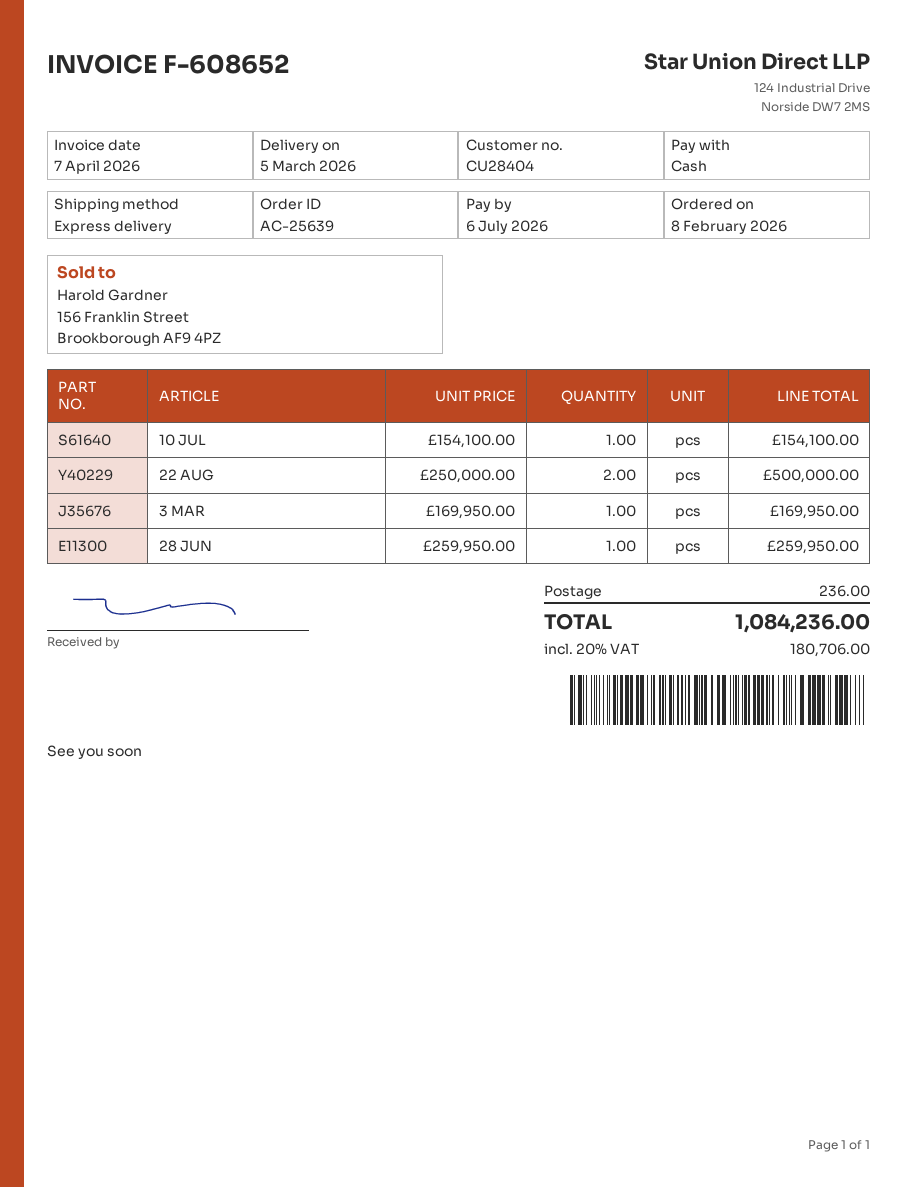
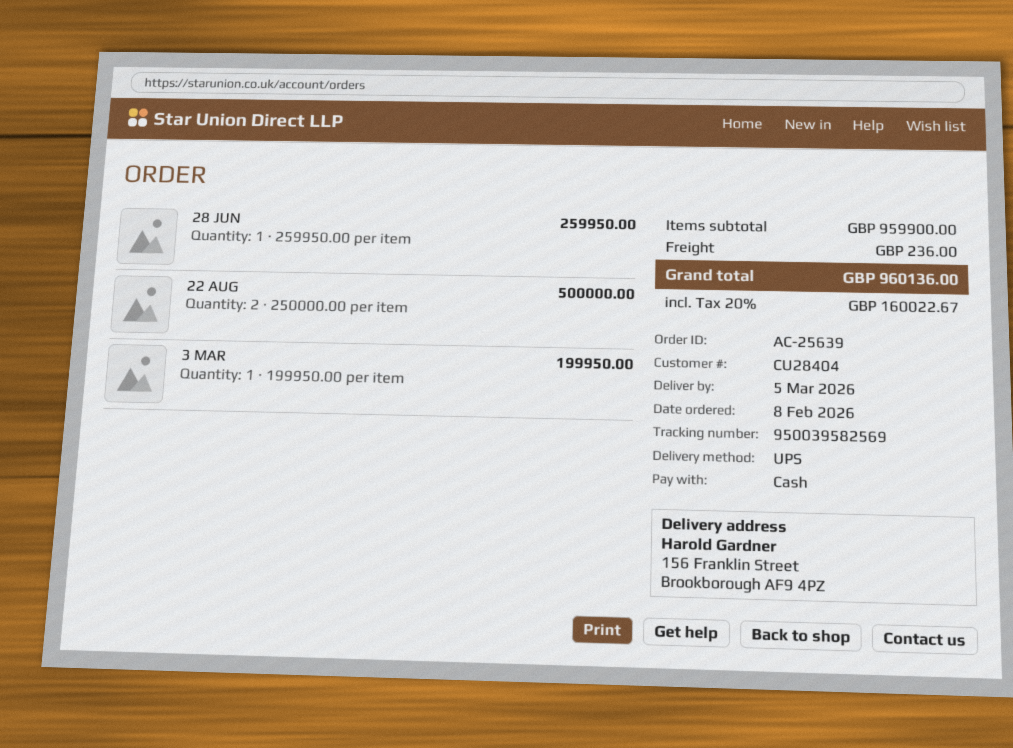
shipping method: express -> UPS
10 JUL: 1 x 154100.00 = 154100.00 -> none
3 MAR: 1 x 169950.00 = 169950.00 -> 1 x 199950.00 = 199950.00
tax: 20% = 180706.00 -> 20% = 160022.67
total: 1084236.00 -> 960136.00

